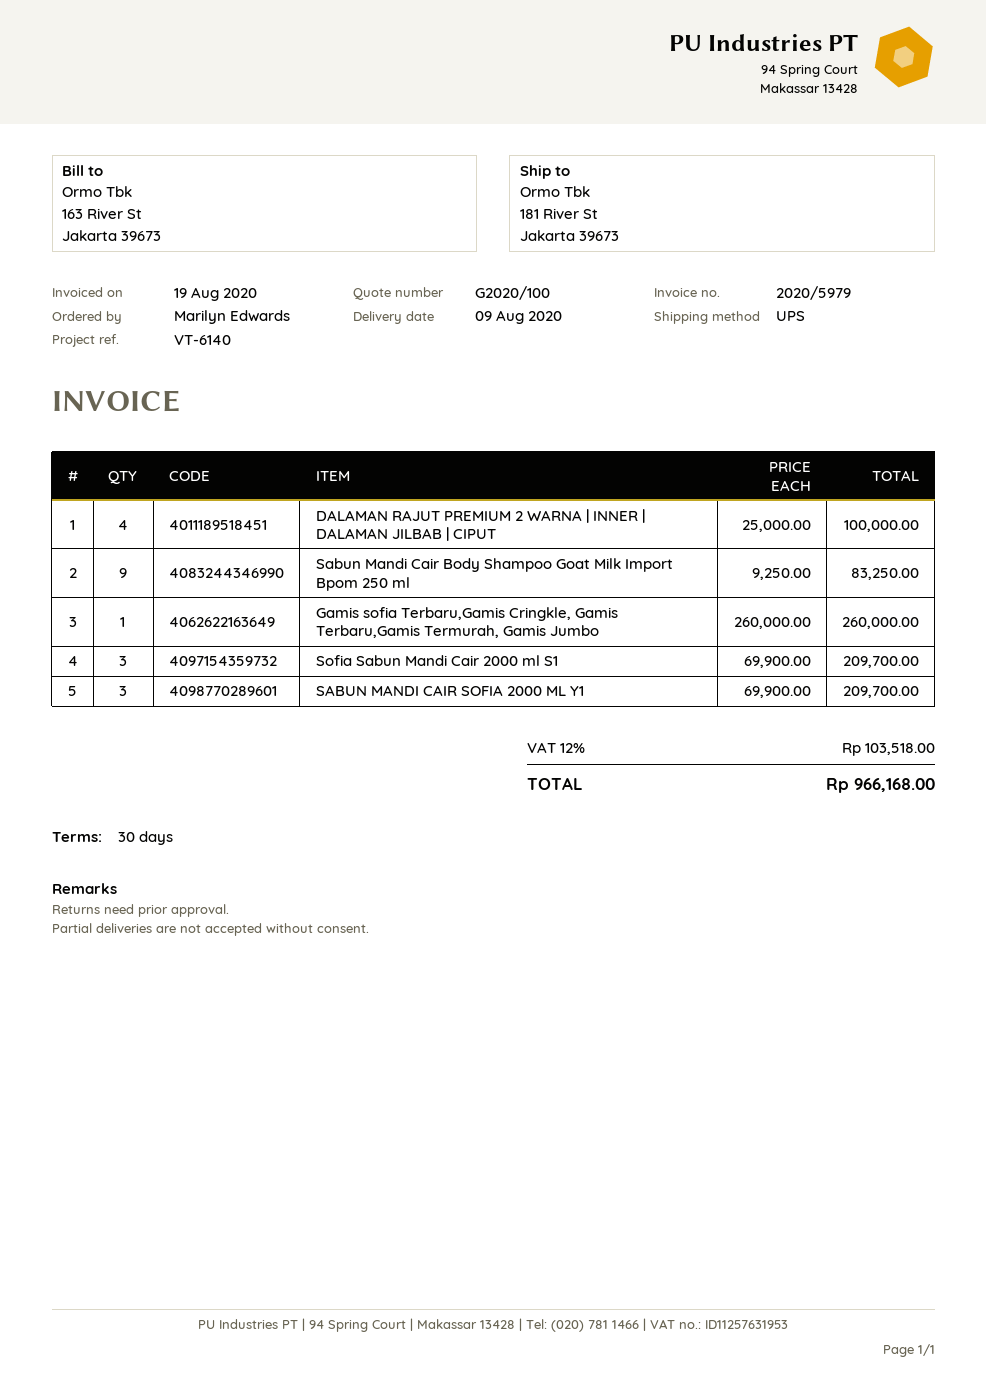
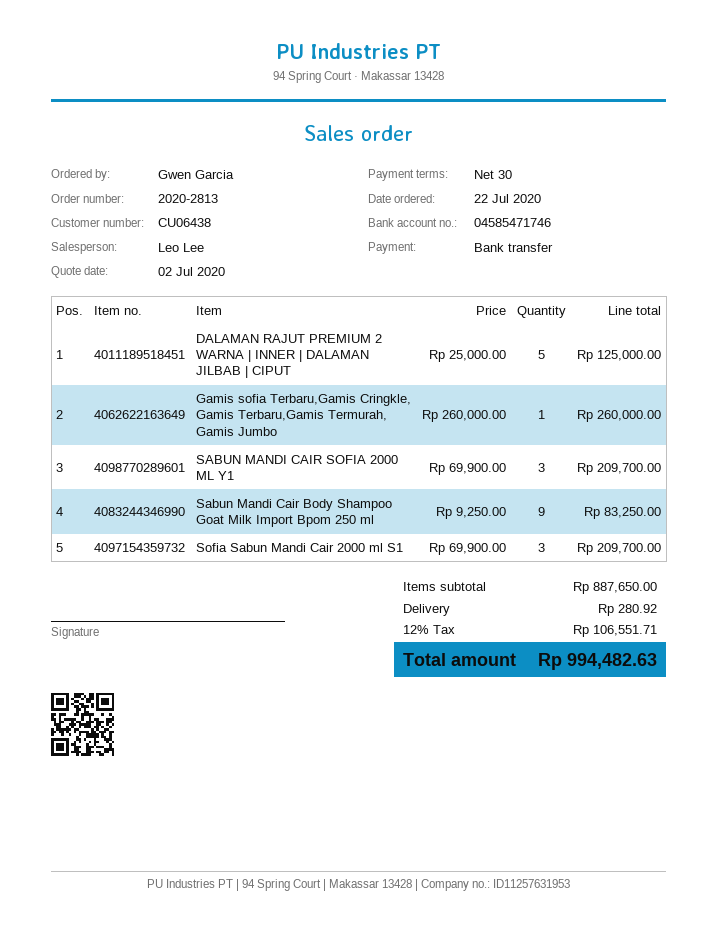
ordered by: Marilyn Edwards -> Gwen Garcia
DALAMAN RAJUT PREMIUM 2 WARNA | INNER | DALAMAN JILBAB | CIPUT: 4 x 25000.00 = 100000.00 -> 5 x 25000.00 = 125000.00
shipping: none -> 280.92
tax: 12% = 103518.00 -> 12% = 106551.71
total: 966168.00 -> 994482.63

